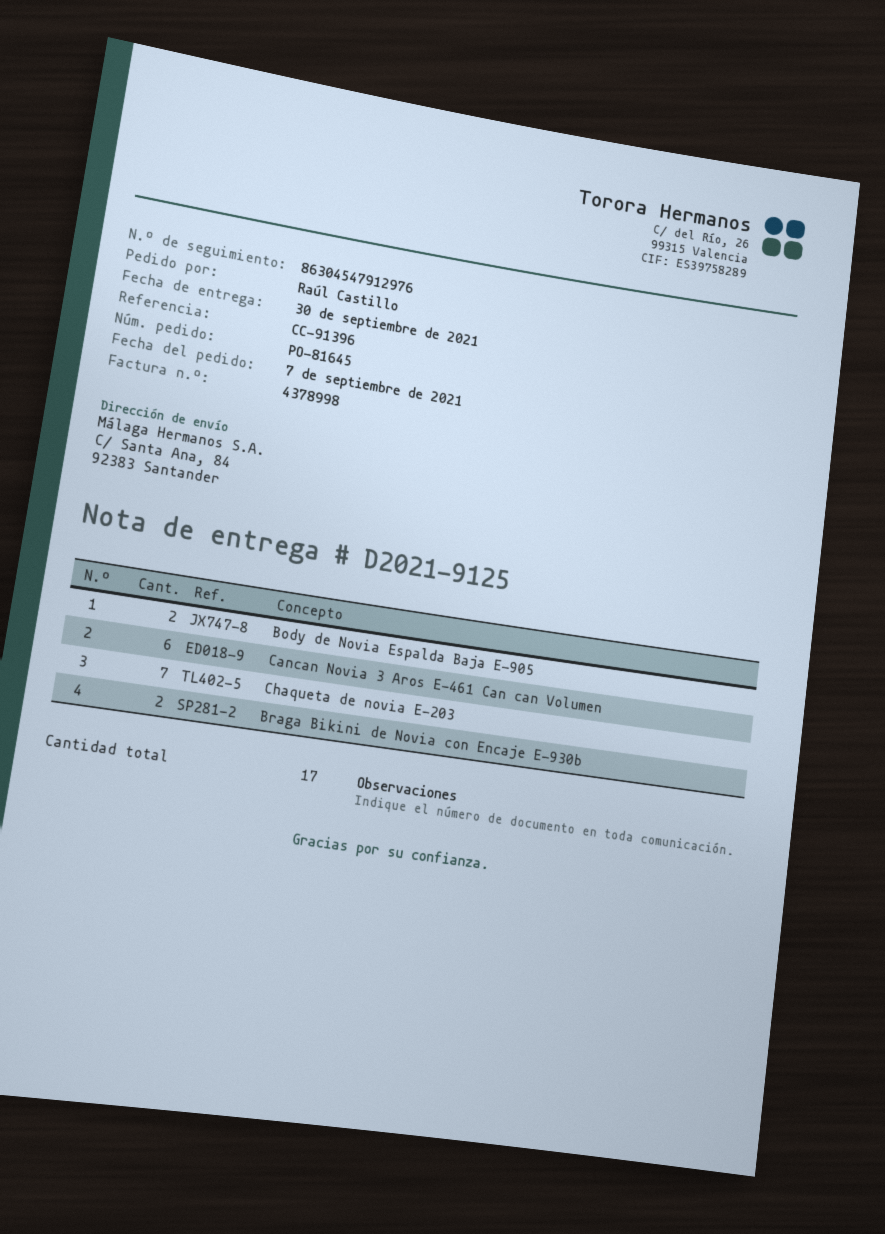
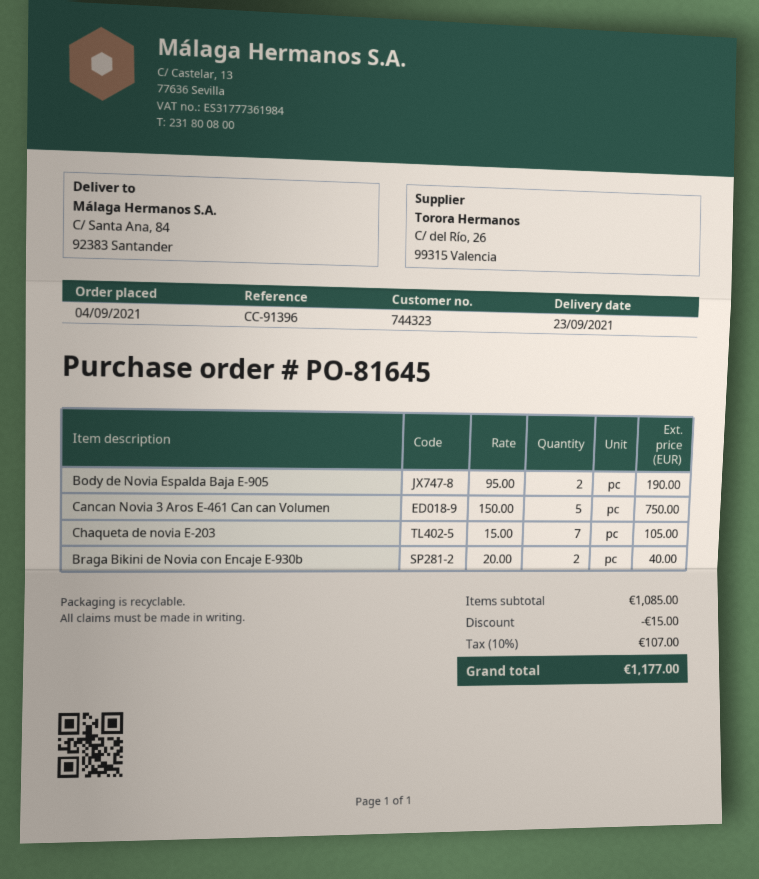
order date: 2021-09-07 -> 2021-09-04
delivery date: 2021-09-30 -> 2021-09-23
Cancan Novia 3 Aros E-461 Can can Volumen: 6 -> 5

